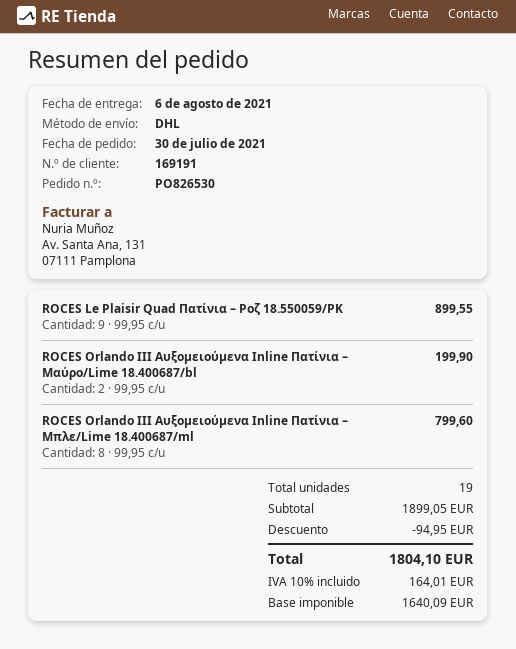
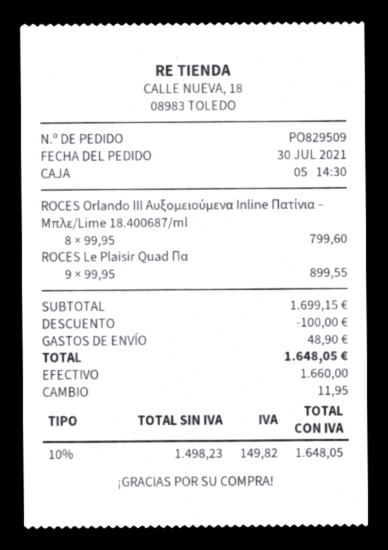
order number: PO826530 -> PO829509
ROCES Orlando III Αυξομειούμενα Inline Πατίνια – Μαύρο/Lime 18.400687/bl: 2 x 99.95 = 199.90 -> none
subtotal: 1899.05 -> 1699.15
discount: 94.95 -> 100.00
shipping: none -> 48.90
net: 1640.09 -> 1498.23
tax: 10% = 164.01 -> 10% = 149.82
total: 1804.10 -> 1648.05

